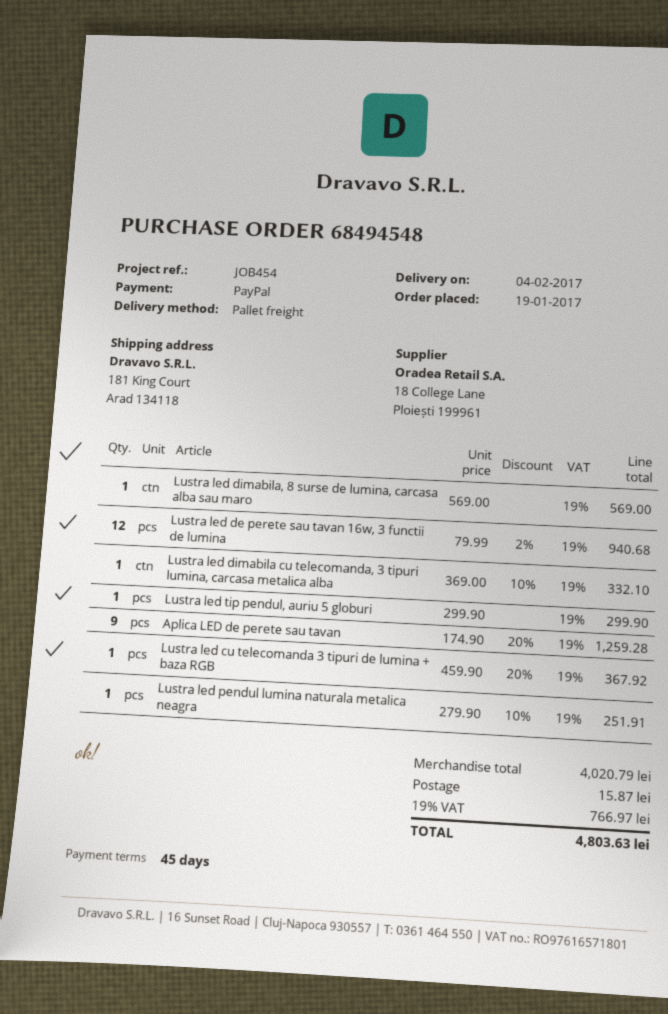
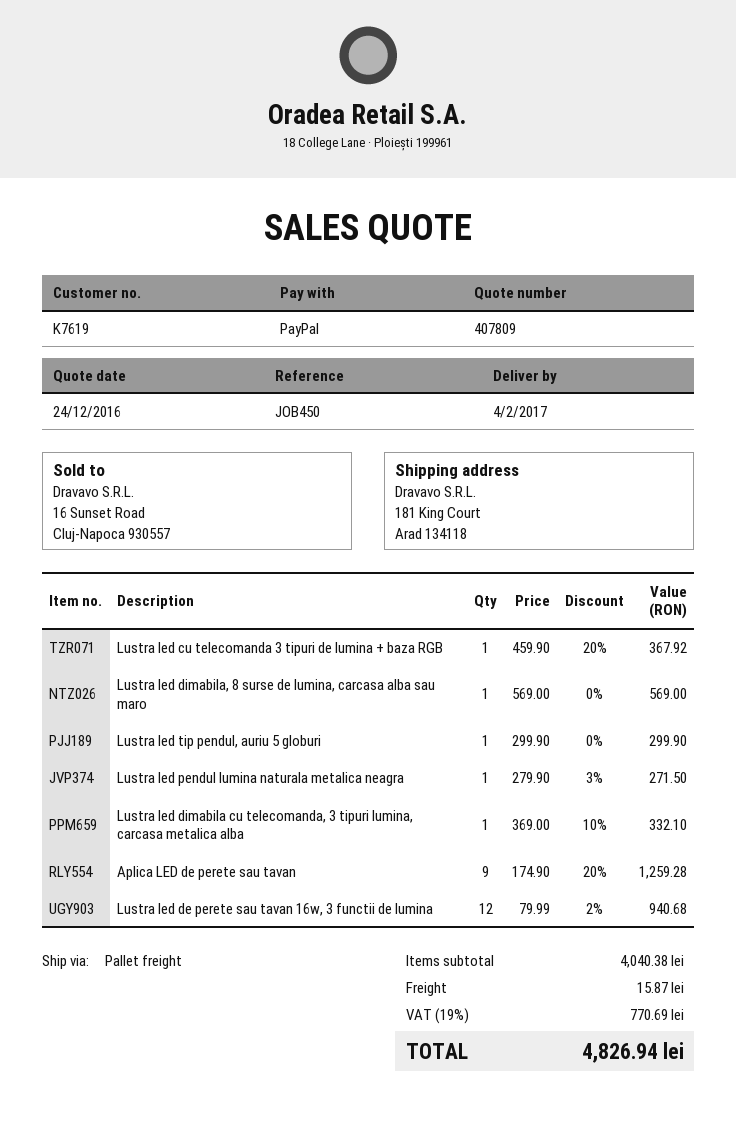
reference: JOB454 -> JOB450
Lustra led pendul lumina naturala metalica neagra: 1 x 279.90 - 10% = 251.91 -> 1 x 279.90 - 3% = 271.50
subtotal: 4020.79 -> 4040.38
tax: 19% = 766.97 -> 19% = 770.69
total: 4803.63 -> 4826.94

